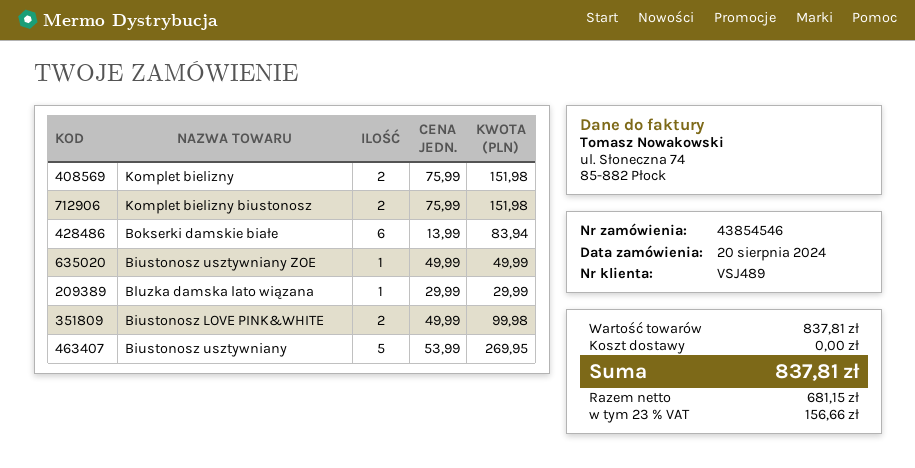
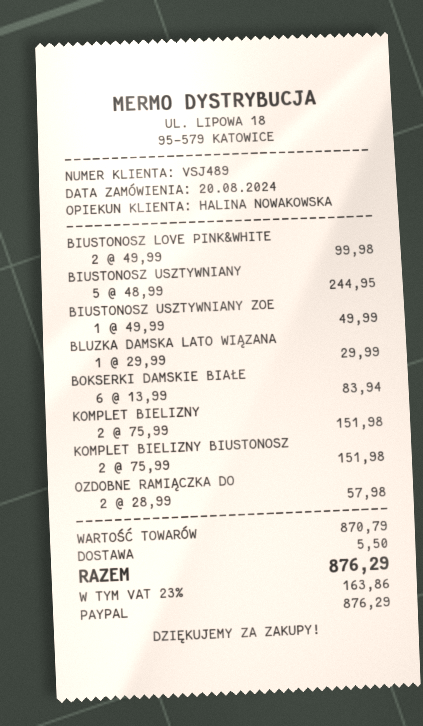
Biustonosz usztywniany: 5 x 53.99 = 269.95 -> 5 x 48.99 = 244.95
OZDOBNE RAMIĄCZKA DO: none -> 2 x 28.99 = 57.98
subtotal: 837.81 -> 870.79
shipping: 0.00 -> 5.50
tax: 23% = 156.66 -> 23% = 163.86
total: 837.81 -> 876.29

